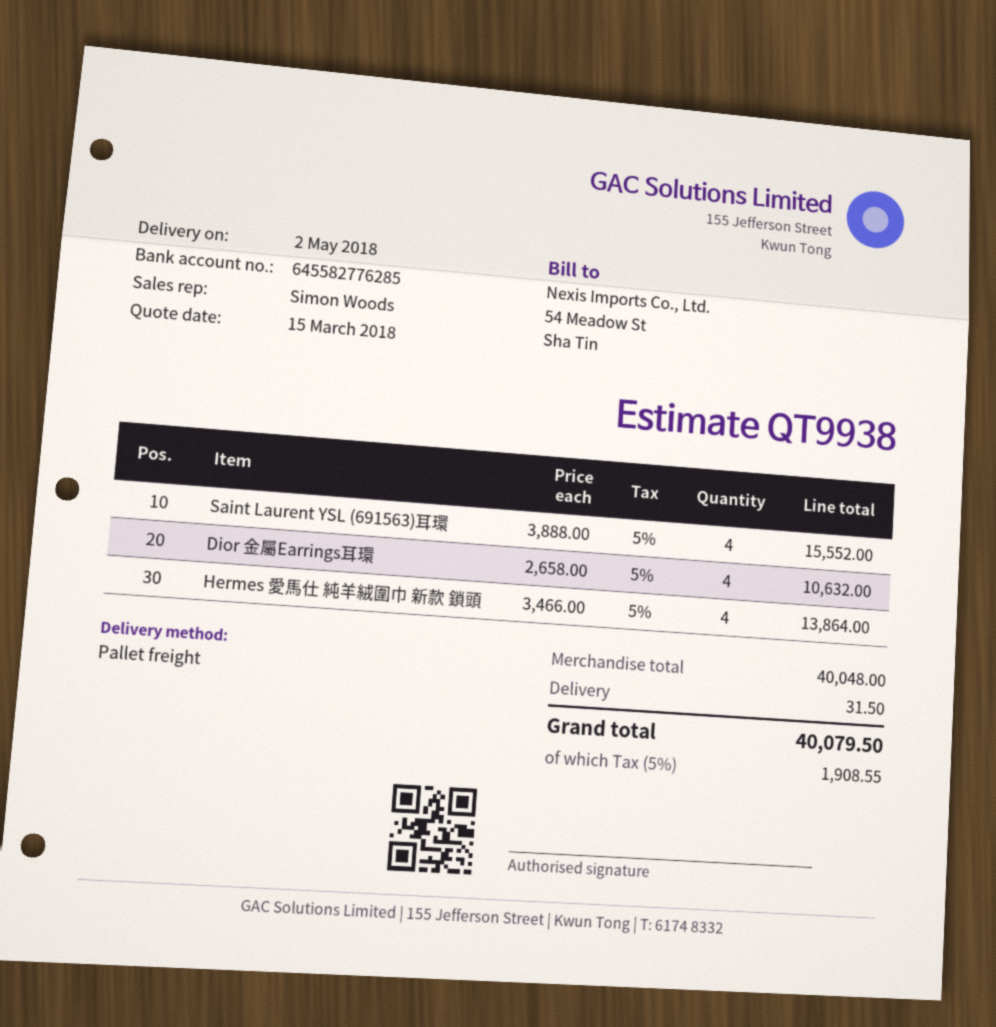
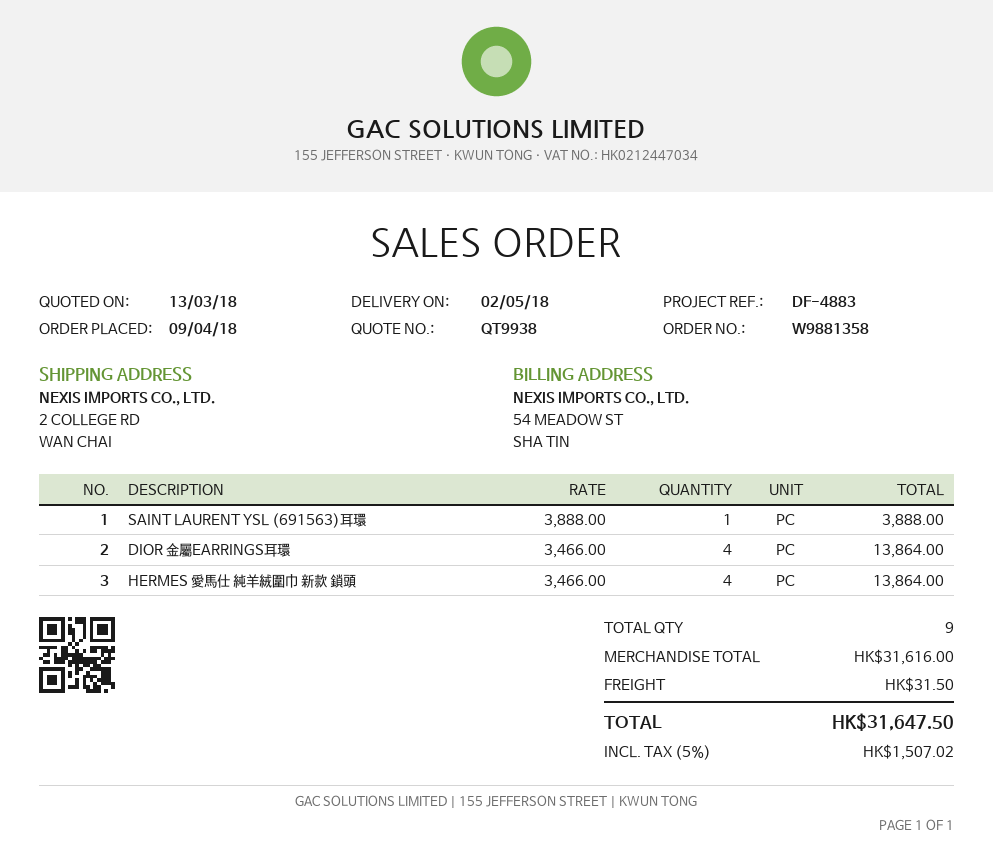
quote date: 2018-03-15 -> 2018-03-13
Saint Laurent YSL (691563)耳環: 4 x 3888.00 = 15552.00 -> 1 x 3888.00 = 3888.00
Dior 金屬Earrings耳環: 4 x 2658.00 = 10632.00 -> 4 x 3466.00 = 13864.00
subtotal: 40048.00 -> 31616.00
tax: 5% = 1908.55 -> 5% = 1507.02
total: 40079.50 -> 31647.50

